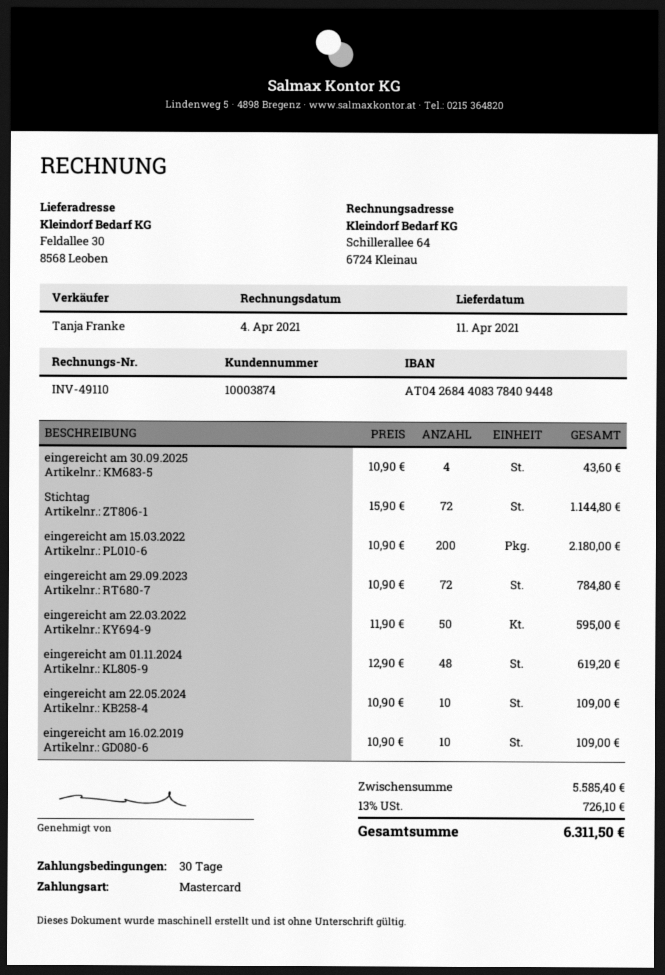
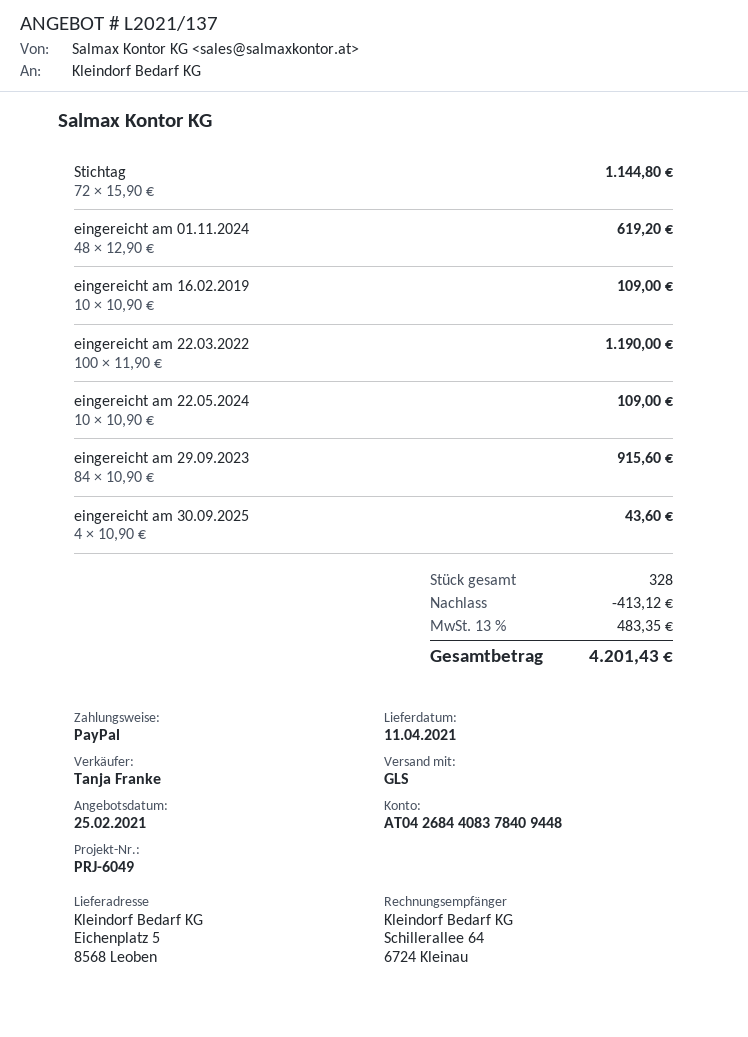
payment method: Mastercard -> PayPal
ship to: Feldallee 30, 8568 Leoben -> Eichenplatz 5, 8568 Leoben
eingereicht am 15.03.2022: 200 x 10.90 = 2180.00 -> none
eingereicht am 29.09.2023: 72 x 10.90 = 784.80 -> 84 x 10.90 = 915.60
eingereicht am 22.03.2022: 50 x 11.90 = 595.00 -> 100 x 11.90 = 1190.00
discount: none -> 413.12
tax: 13% = 726.10 -> 13% = 483.35
total: 6311.50 -> 4201.43

